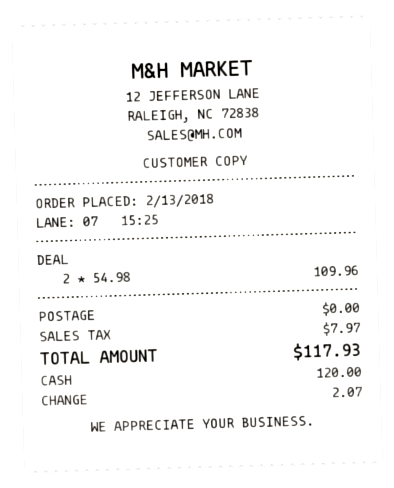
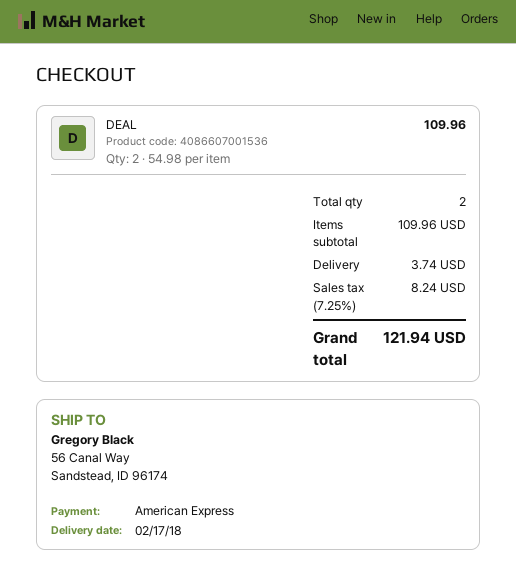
payment method: cash -> American Express
shipping: 0.00 -> 3.74
tax: 7.97 -> 8.24
total: 117.93 -> 121.94

